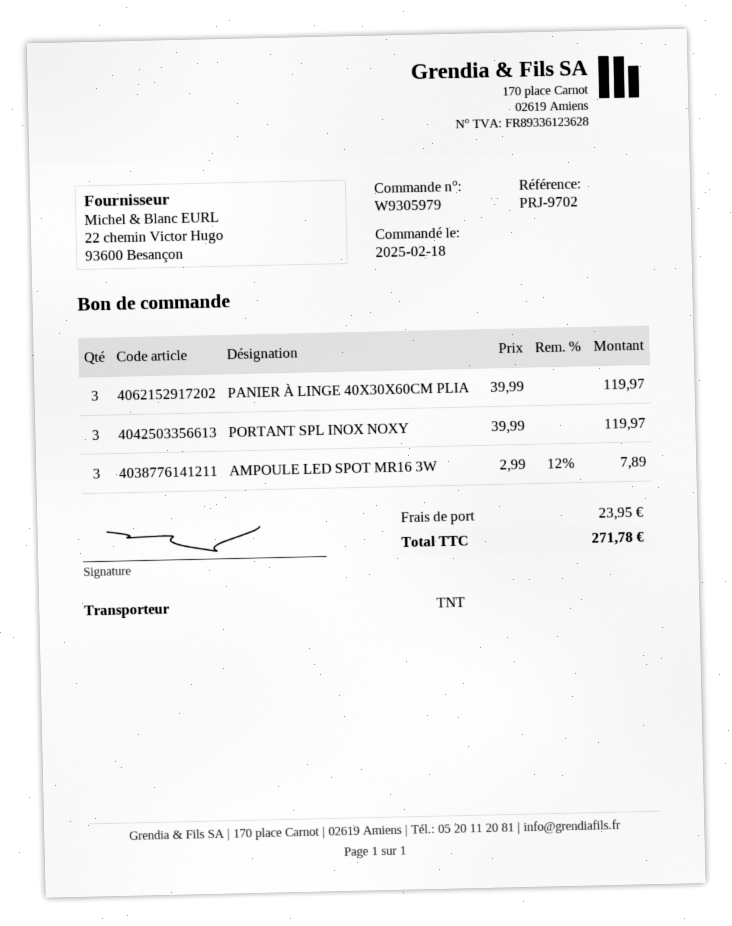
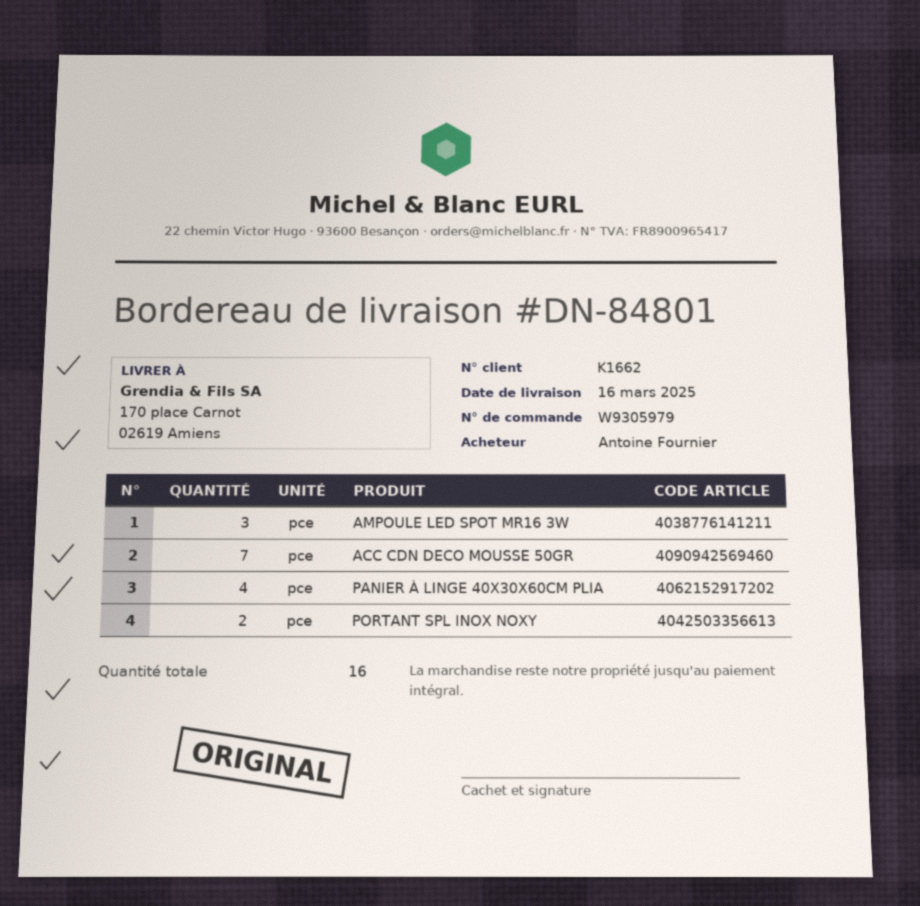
PANIER À LINGE 40X30X60CM PLIA: 3 -> 4
PORTANT SPL INOX NOXY: 3 -> 2
ACC CDN DECO MOUSSE 50GR: none -> 7

